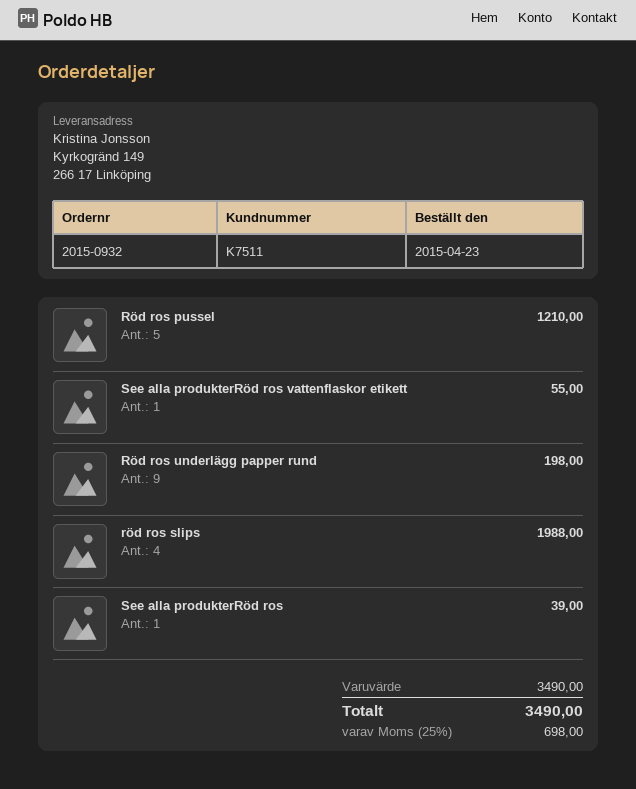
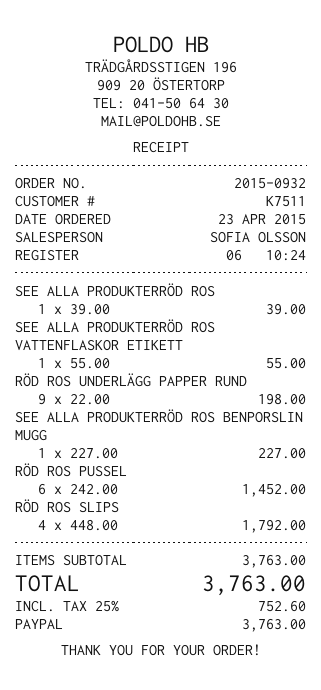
Röd ros pussel: 5 for 1210.00 -> 6 for 1452.00
röd ros slips: 4 for 1988.00 -> 4 for 1792.00
SEE ALLA PRODUKTERRÖD ROS BENPORSLIN MUGG: none -> 1 for 227.00
subtotal: 3490.00 -> 3763.00
tax: 25% = 698.00 -> 25% = 752.60
total: 3490.00 -> 3763.00

